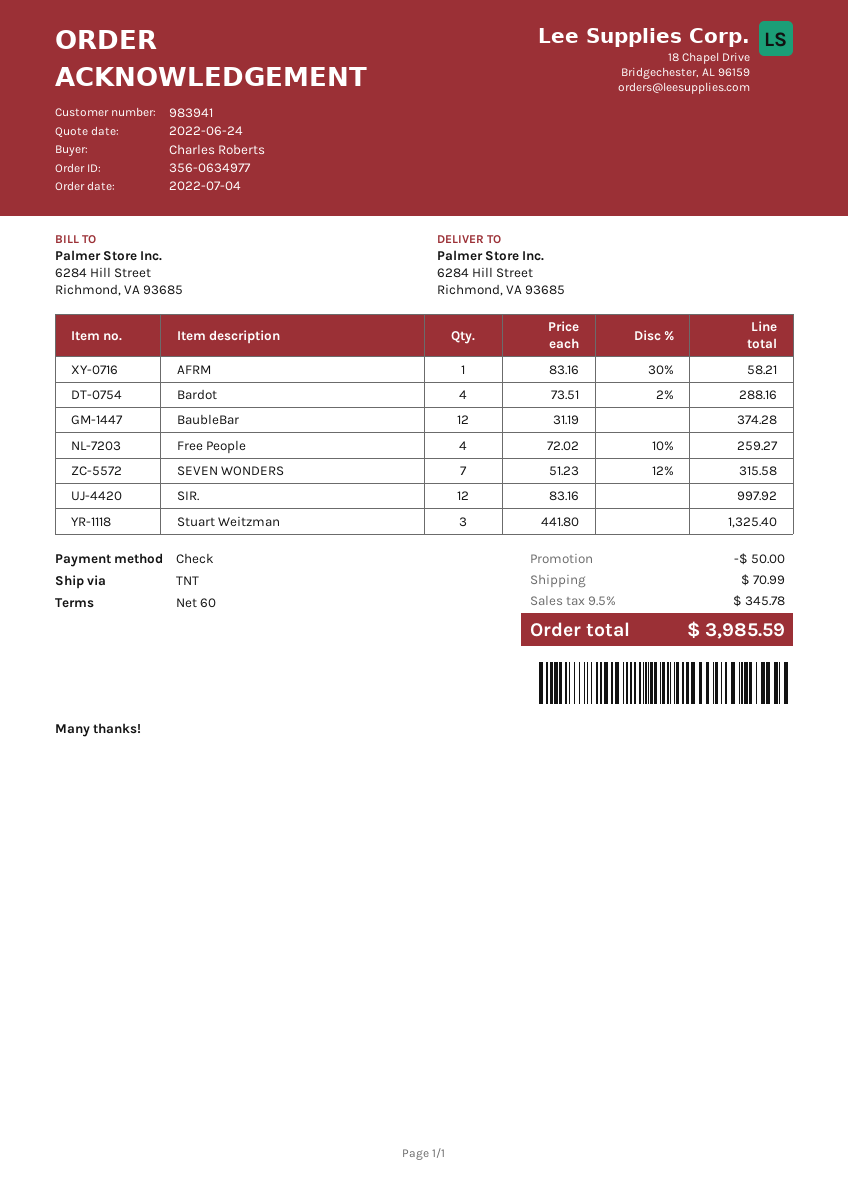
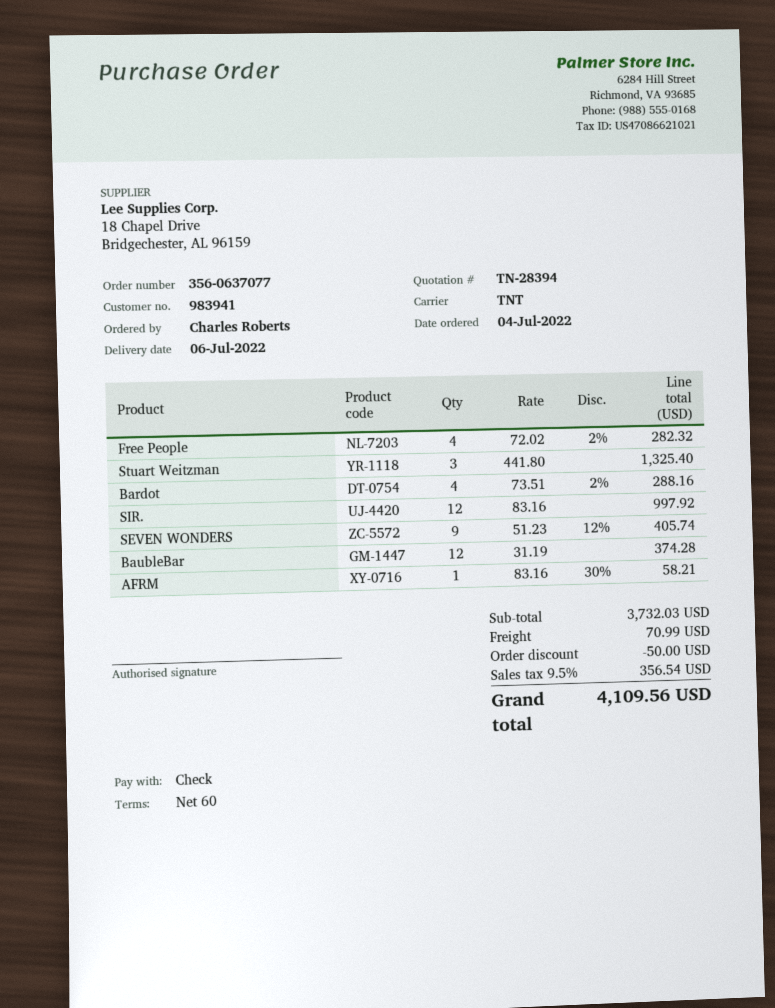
order number: 356-0634977 -> 356-0637077
Free People: 4 x 72.02 - 10% = 259.27 -> 4 x 72.02 - 2% = 282.32
SEVEN WONDERS: 7 x 51.23 - 12% = 315.58 -> 9 x 51.23 - 12% = 405.74
tax: 9.5% = 345.78 -> 9.5% = 356.54
total: 3985.59 -> 4109.56

